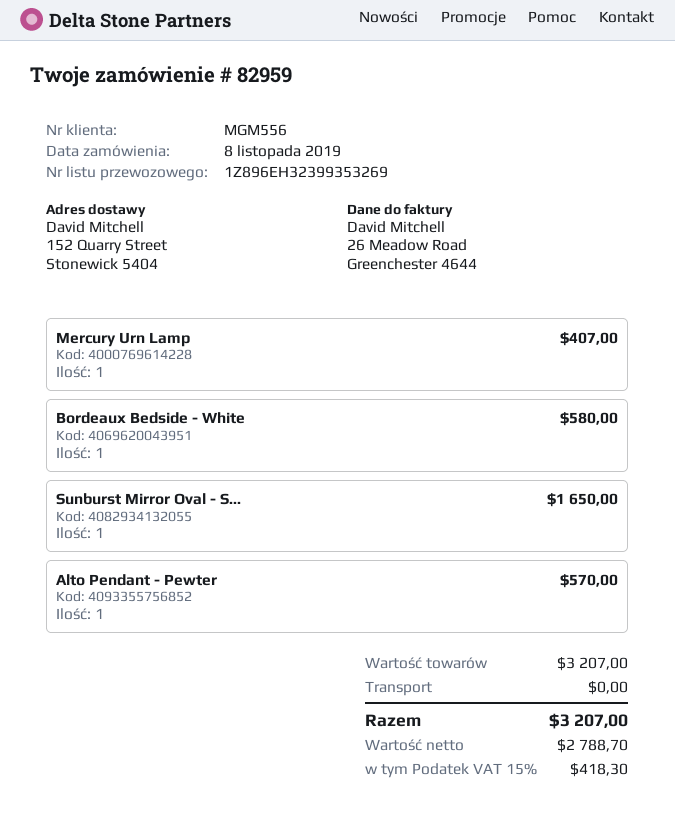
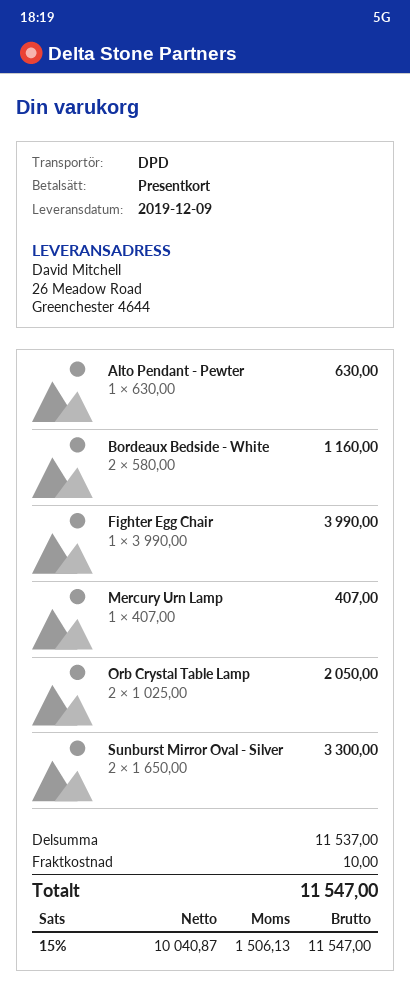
ship to: 152 Quarry Street, Stonewick 5404 -> 26 Meadow Road, Greenchester 4644
Bordeaux Bedside - White: 1 for 580.00 -> 2 for 1160.00
Sunburst Mirror Oval - S...: 1 for 1650.00 -> 2 for 3300.00
Alto Pendant - Pewter: 1 for 570.00 -> 1 for 630.00
Fighter Egg Chair: none -> 1 for 3990.00
Orb Crystal Table Lamp: none -> 2 for 2050.00
subtotal: 3207.00 -> 11537.00
shipping: 0.00 -> 10.00
net: 2788.70 -> 10040.87
tax: 15% = 418.30 -> 15% = 1506.13
total: 3207.00 -> 11547.00

